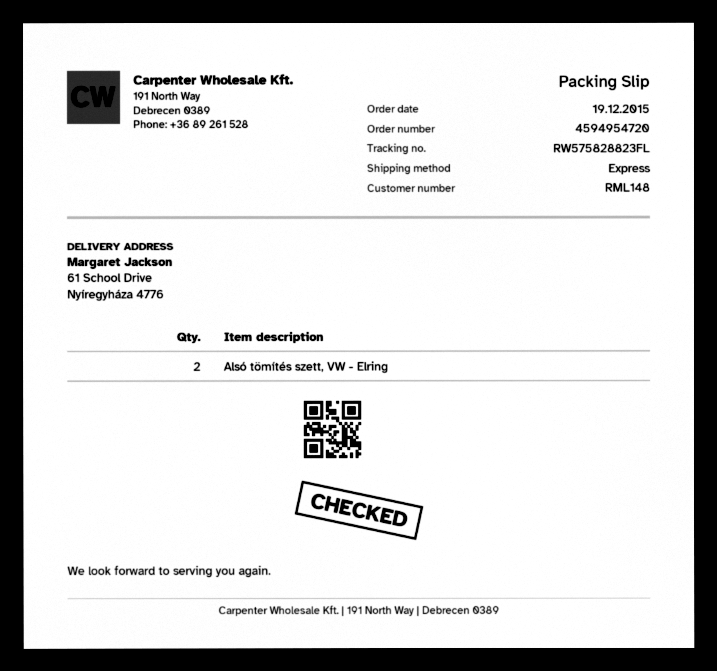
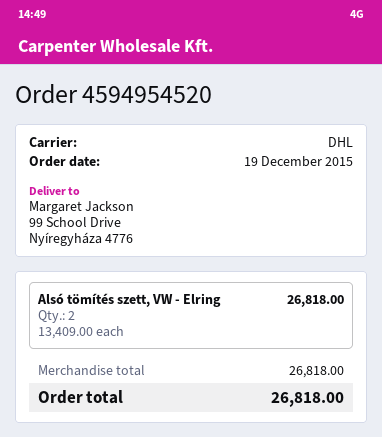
order number: 4594954720 -> 4594954520
shipping method: express -> DHL
ship to: 61 School Drive, Nyíregyháza 4776 -> 99 School Drive, Nyíregyháza 4776

